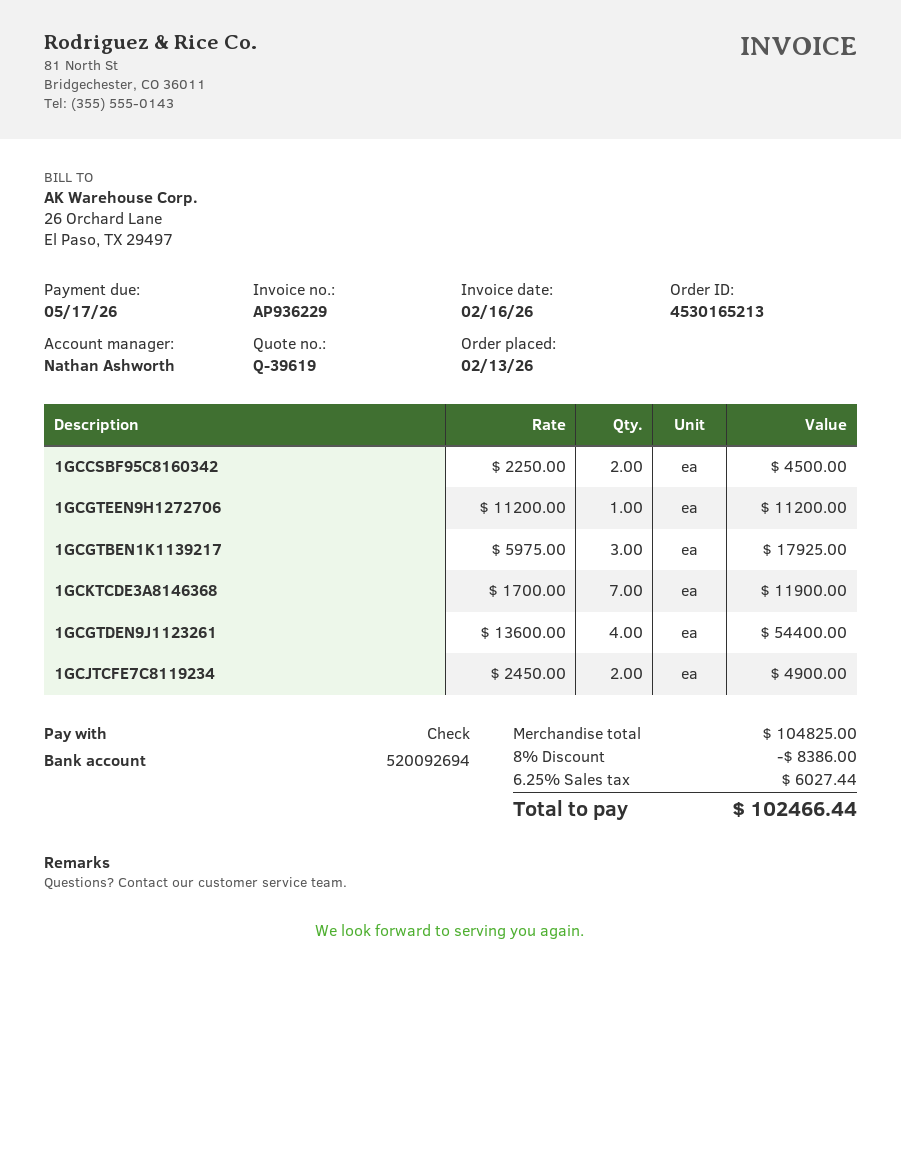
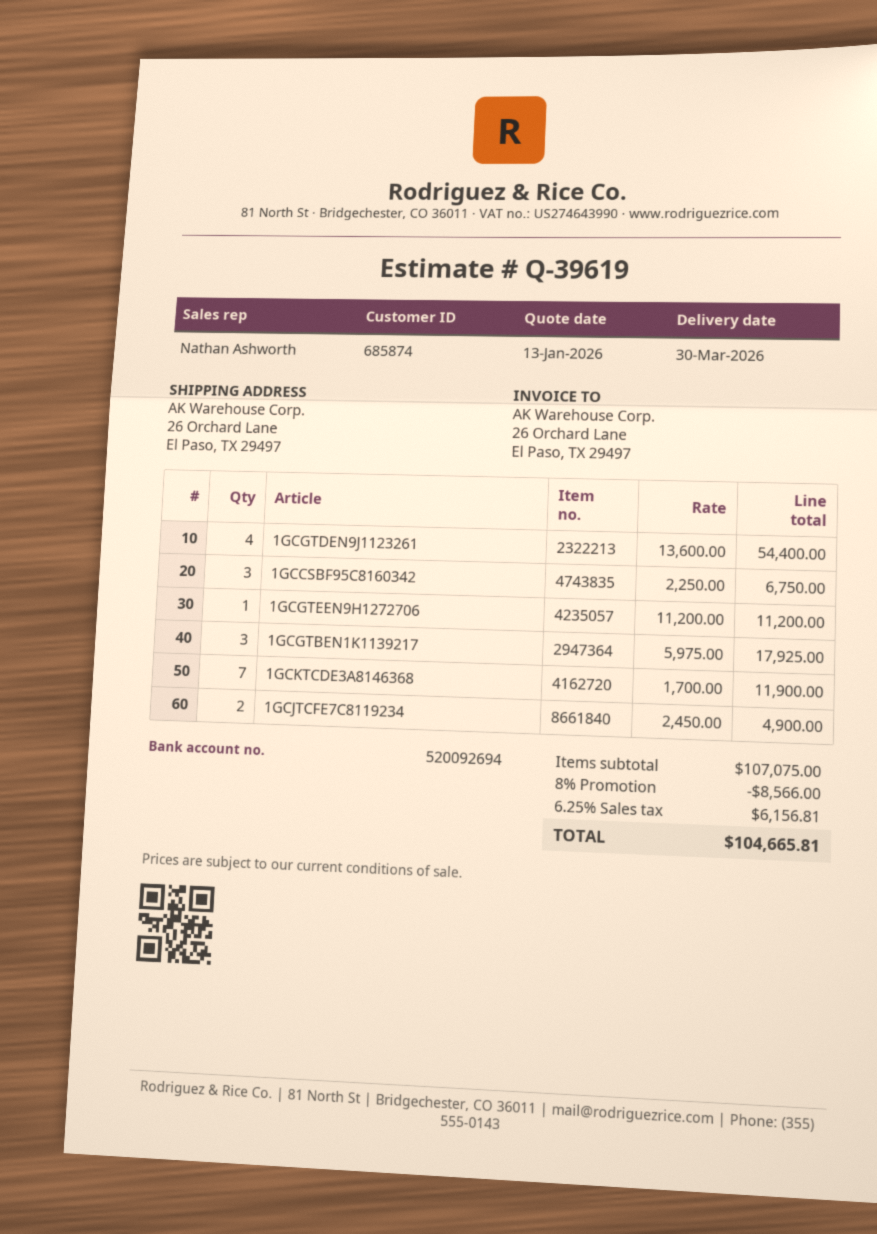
1GCCSBF95C8160342: 2 x 2250.00 = 4500.00 -> 3 x 2250.00 = 6750.00
subtotal: 104825.00 -> 107075.00
discount: 8% = 8386.00 -> 8% = 8566.00
tax: 6.25% = 6027.44 -> 6.25% = 6156.81
total: 102466.44 -> 104665.81

